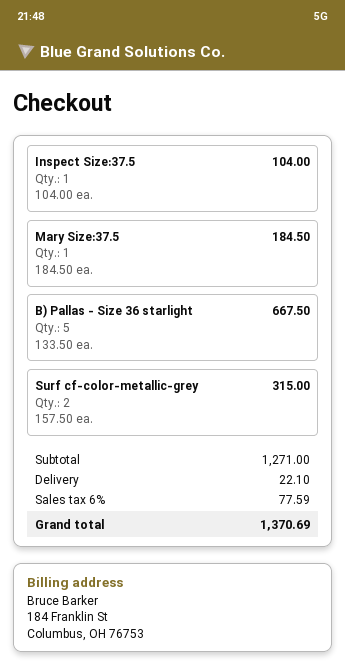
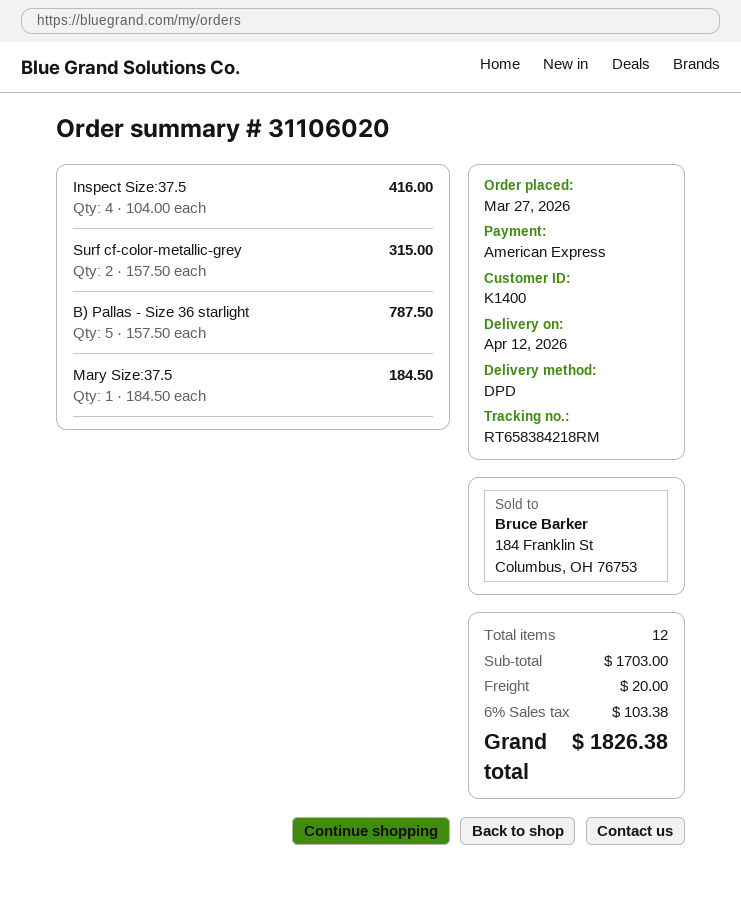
Inspect Size:37.5: 1 x 104.00 = 104.00 -> 4 x 104.00 = 416.00
B) Pallas - Size 36 starlight: 5 x 133.50 = 667.50 -> 5 x 157.50 = 787.50
subtotal: 1271.00 -> 1703.00
shipping: 22.10 -> 20.00
tax: 6% = 77.59 -> 6% = 103.38
total: 1370.69 -> 1826.38

